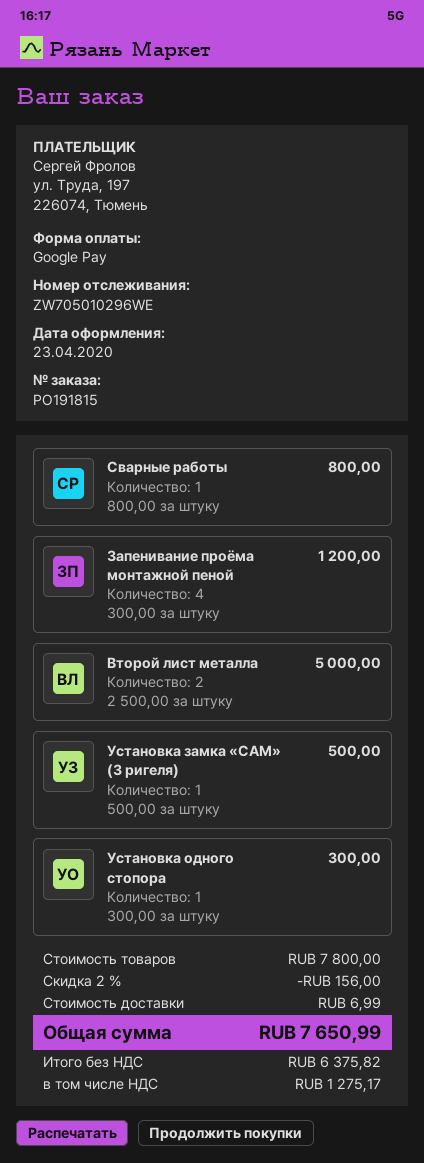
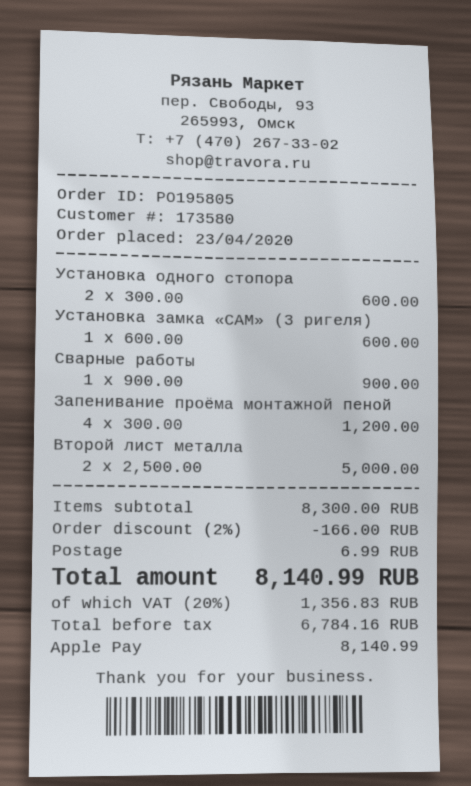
order number: PO191815 -> PO195805
payment method: Google Pay -> Apple Pay
Сварные работы: 1 x 800.00 = 800.00 -> 1 x 900.00 = 900.00
Установка замка «САМ» (3 ригеля): 1 x 500.00 = 500.00 -> 1 x 600.00 = 600.00
Установка одного стопора: 1 x 300.00 = 300.00 -> 2 x 300.00 = 600.00
subtotal: 7800.00 -> 8300.00
discount: 2% = 156.00 -> 2% = 166.00
net: 6375.82 -> 6784.16
tax: 1275.17 -> 1356.83
total: 7650.99 -> 8140.99

